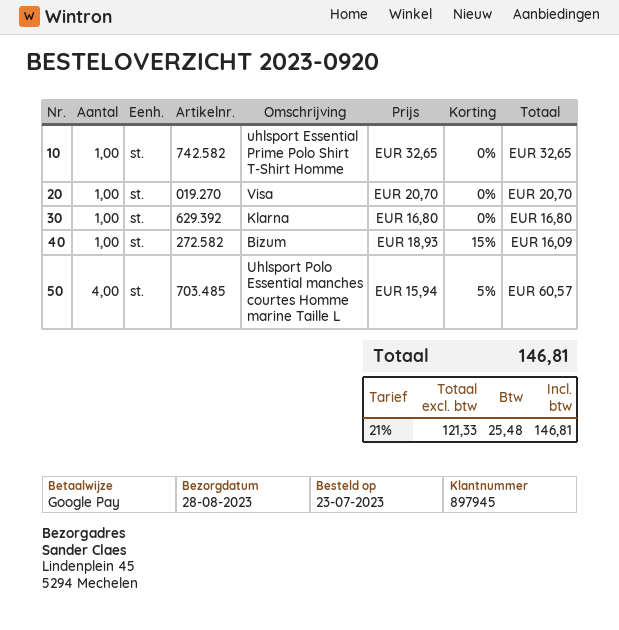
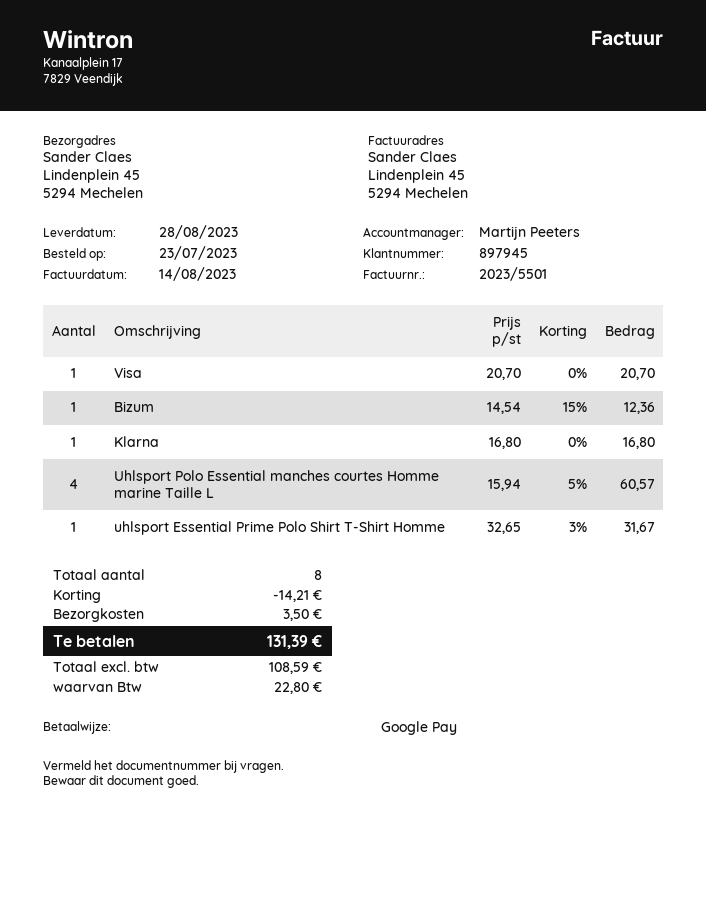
uhlsport Essential Prime Polo Shirt T-Shirt Homme: 1 x 32.65 = 32.65 -> 1 x 32.65 - 3% = 31.67
Bizum: 1 x 18.93 - 15% = 16.09 -> 1 x 14.54 - 15% = 12.36
discount: none -> 14.21
shipping: none -> 3.50
net: 121.33 -> 108.59
tax: 25.48 -> 22.80
total: 146.81 -> 131.39

